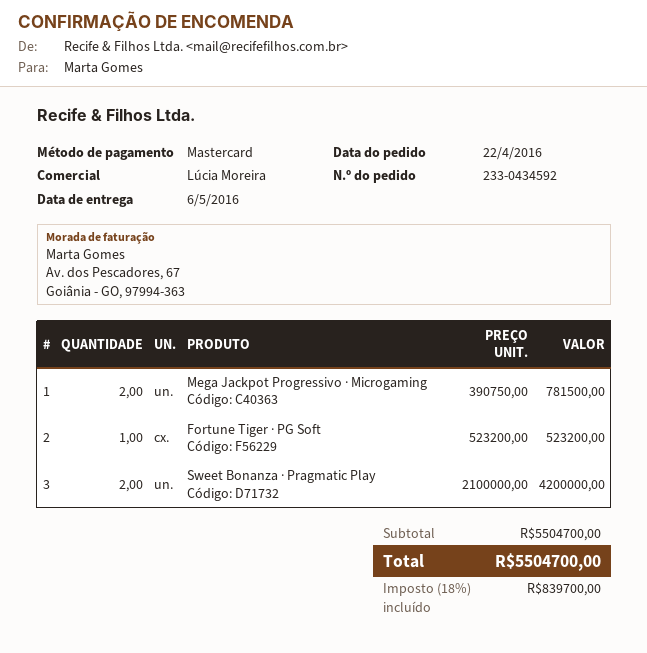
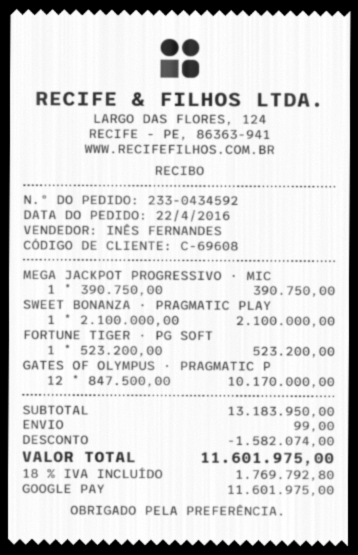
sales rep: Lúcia Moreira -> INÊS FERNANDES
payment method: Mastercard -> Google Pay
Mega Jackpot Progressivo · Microgaming: 2 x 390750.00 = 781500.00 -> 1 x 390750.00 = 390750.00
Sweet Bonanza · Pragmatic Play: 2 x 2100000.00 = 4200000.00 -> 1 x 2100000.00 = 2100000.00
GATES OF OLYMPUS · PRAGMATIC P: none -> 12 x 847500.00 = 10170000.00
subtotal: 5504700.00 -> 13183950.00
discount: none -> 1582074.00
shipping: none -> 99.00
tax: 18% = 839700.00 -> 18% = 1769792.80
total: 5504700.00 -> 11601975.00

